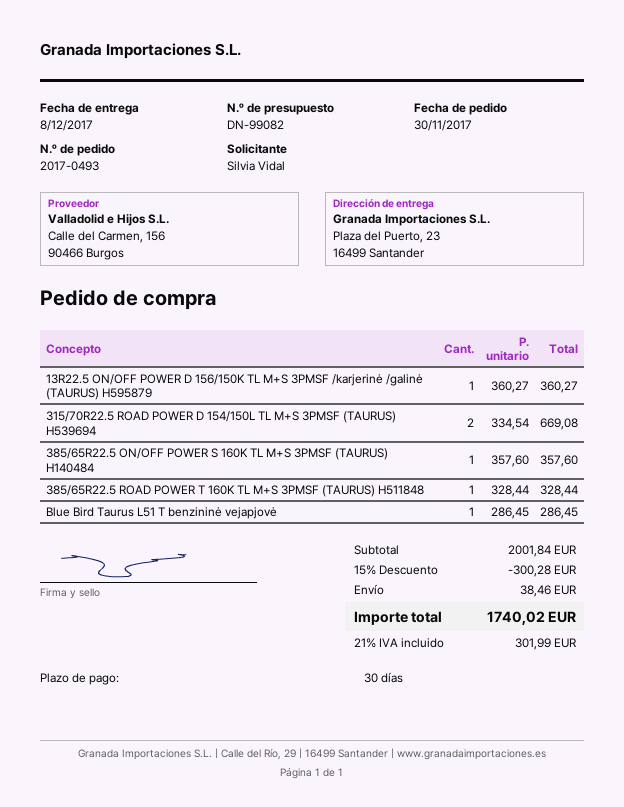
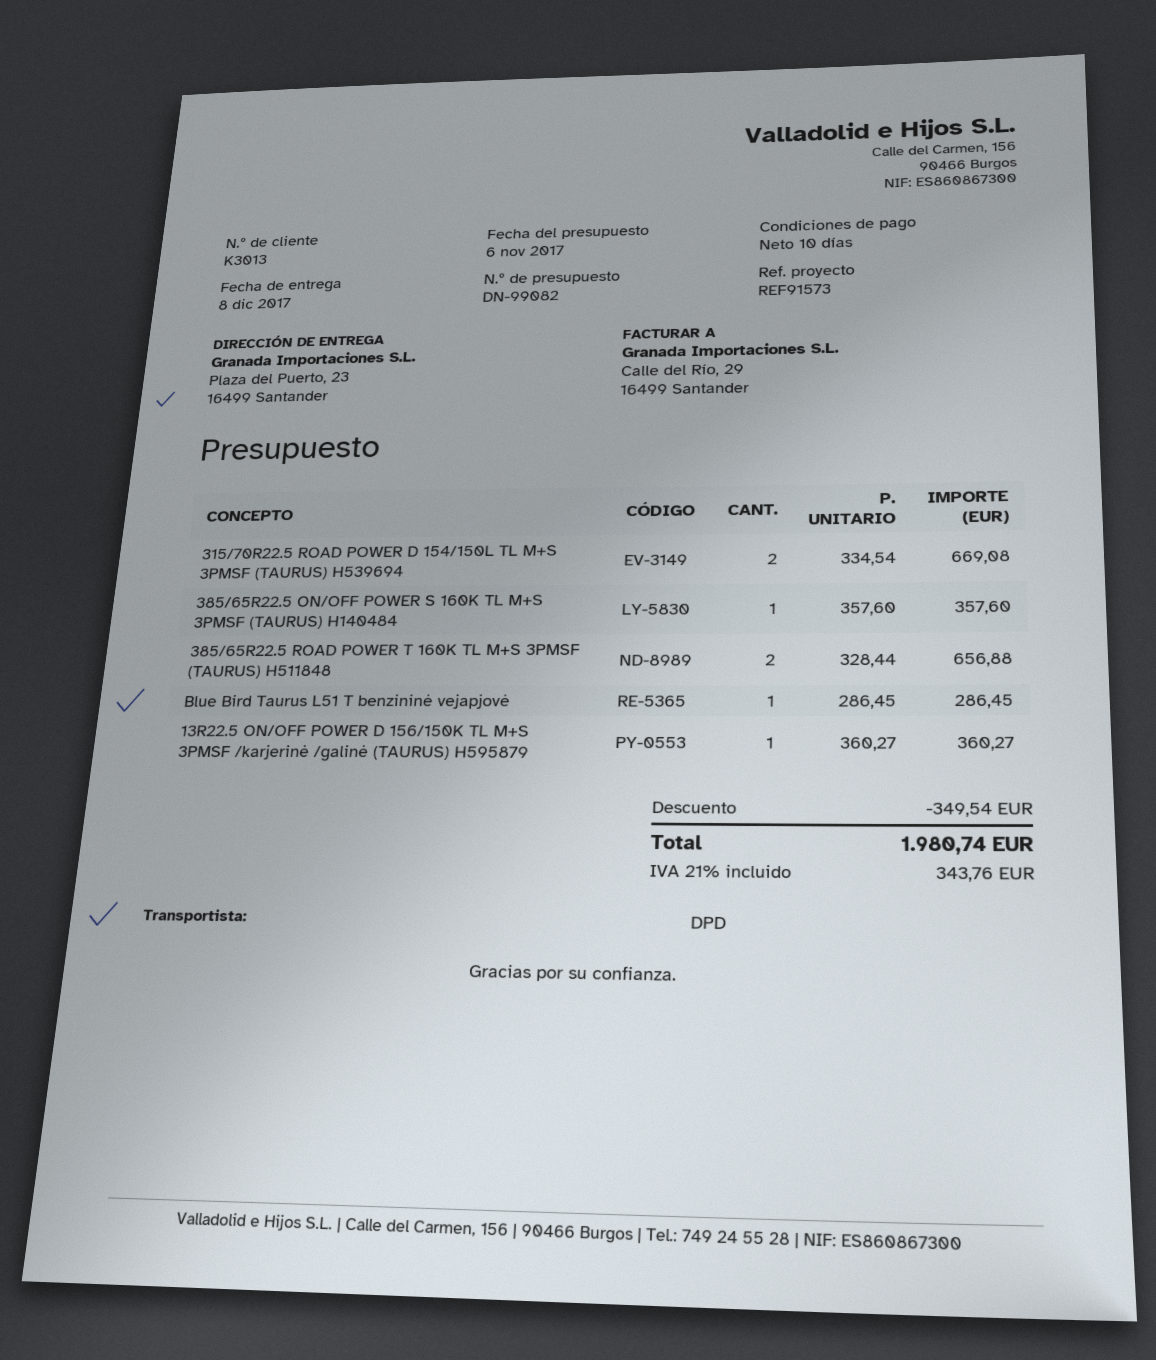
payment terms: 30 days -> 10 days
385/65R22.5 ROAD POWER T 160K TL M+S 3PMSF (TAURUS) H511848: 1 x 328.44 = 328.44 -> 2 x 328.44 = 656.88
discount: 300.28 -> 349.54
shipping: 38.46 -> none
tax: 21% = 301.99 -> 21% = 343.76
total: 1740.02 -> 1980.74

